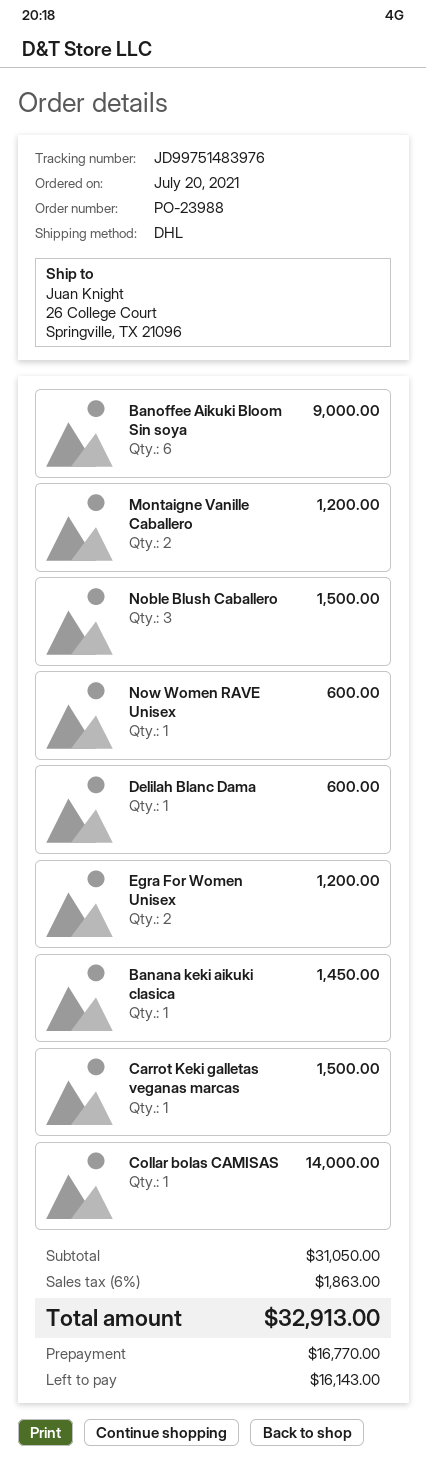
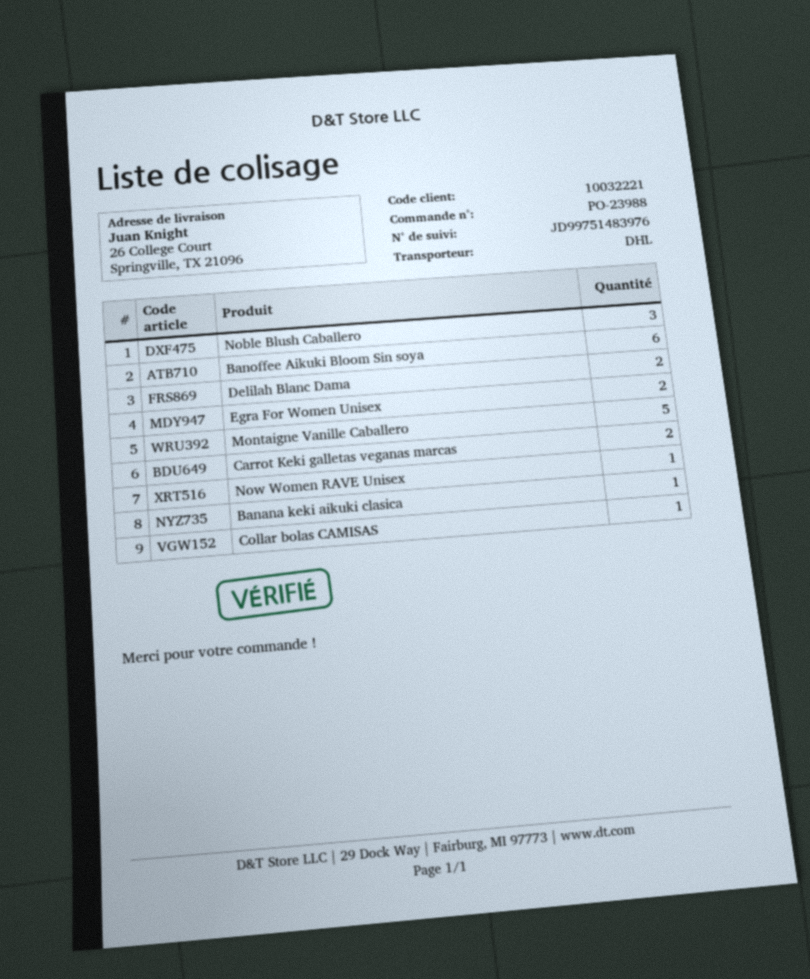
Montaigne Vanille Caballero: 2 -> 5
Delilah Blanc Dama: 1 -> 2
Carrot Keki galletas veganas marcas: 1 -> 2

